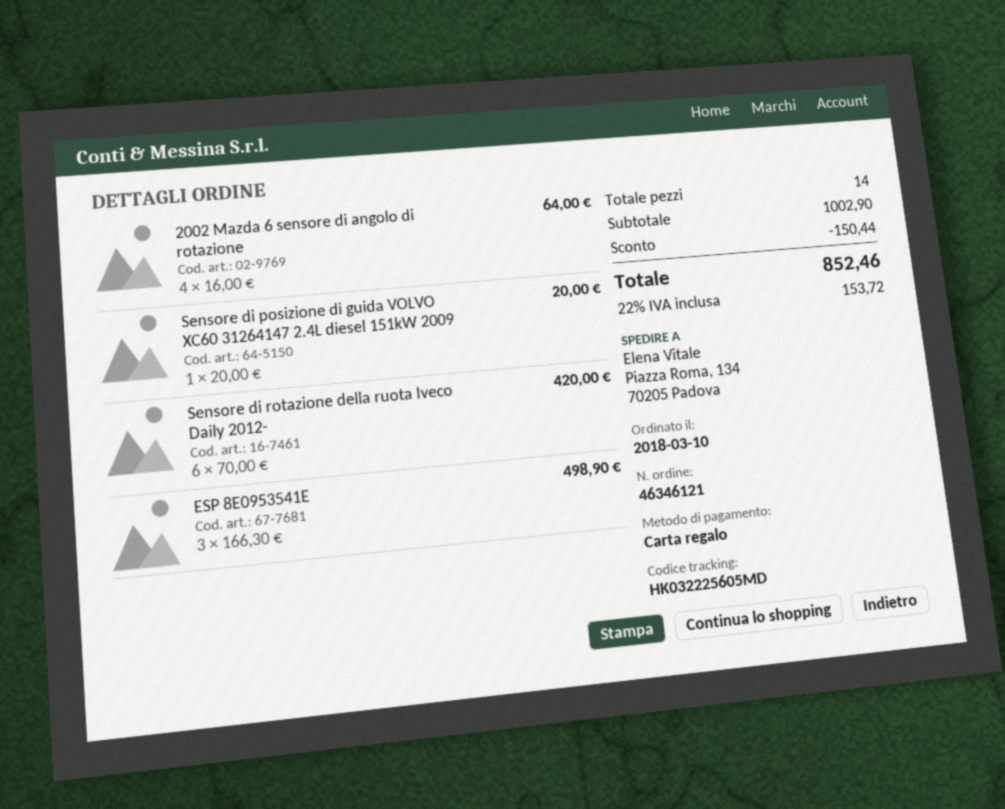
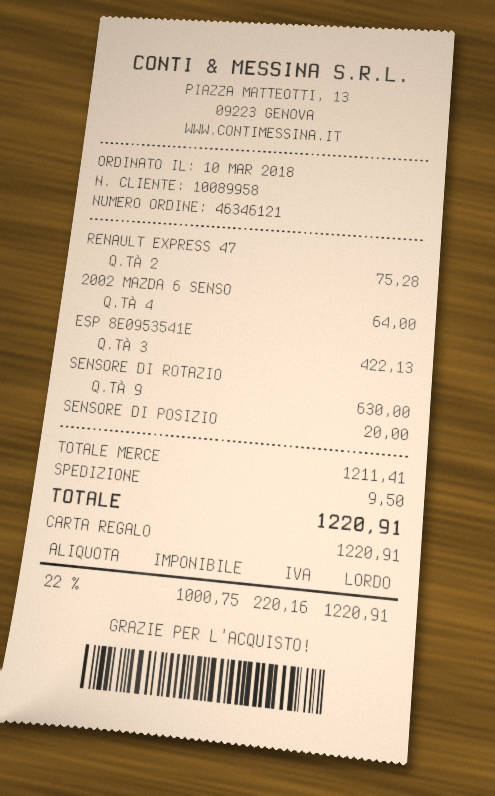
Sensore di rotazione della ruota Iveco Daily 2012-: 6 for 420.00 -> 9 for 630.00
ESP 8E0953541E: 3 for 498.90 -> 3 for 422.13
RENAULT EXPRESS 47: none -> 2 for 75.28
subtotal: 1002.90 -> 1211.41
discount: 150.44 -> none
shipping: none -> 9.50
tax: 22% = 153.72 -> 22% = 220.16
total: 852.46 -> 1220.91

